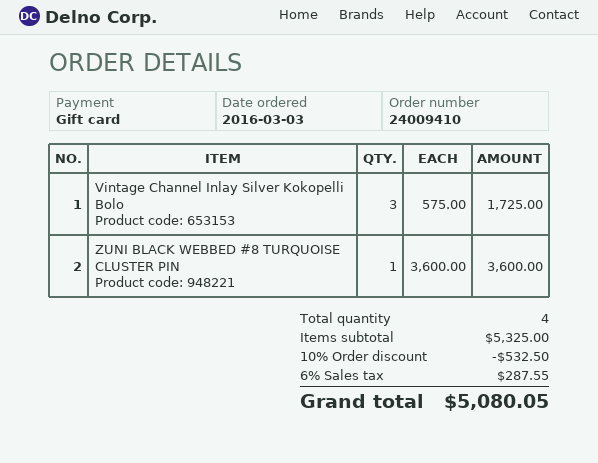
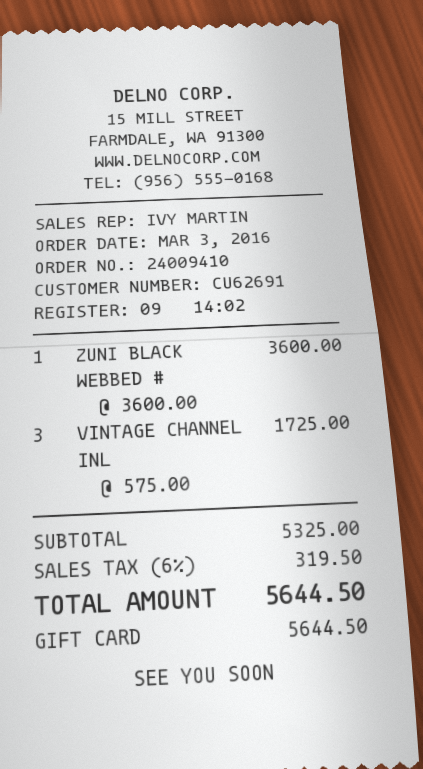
discount: 10% = 532.50 -> none
tax: 6% = 287.55 -> 6% = 319.50
total: 5080.05 -> 5644.50

